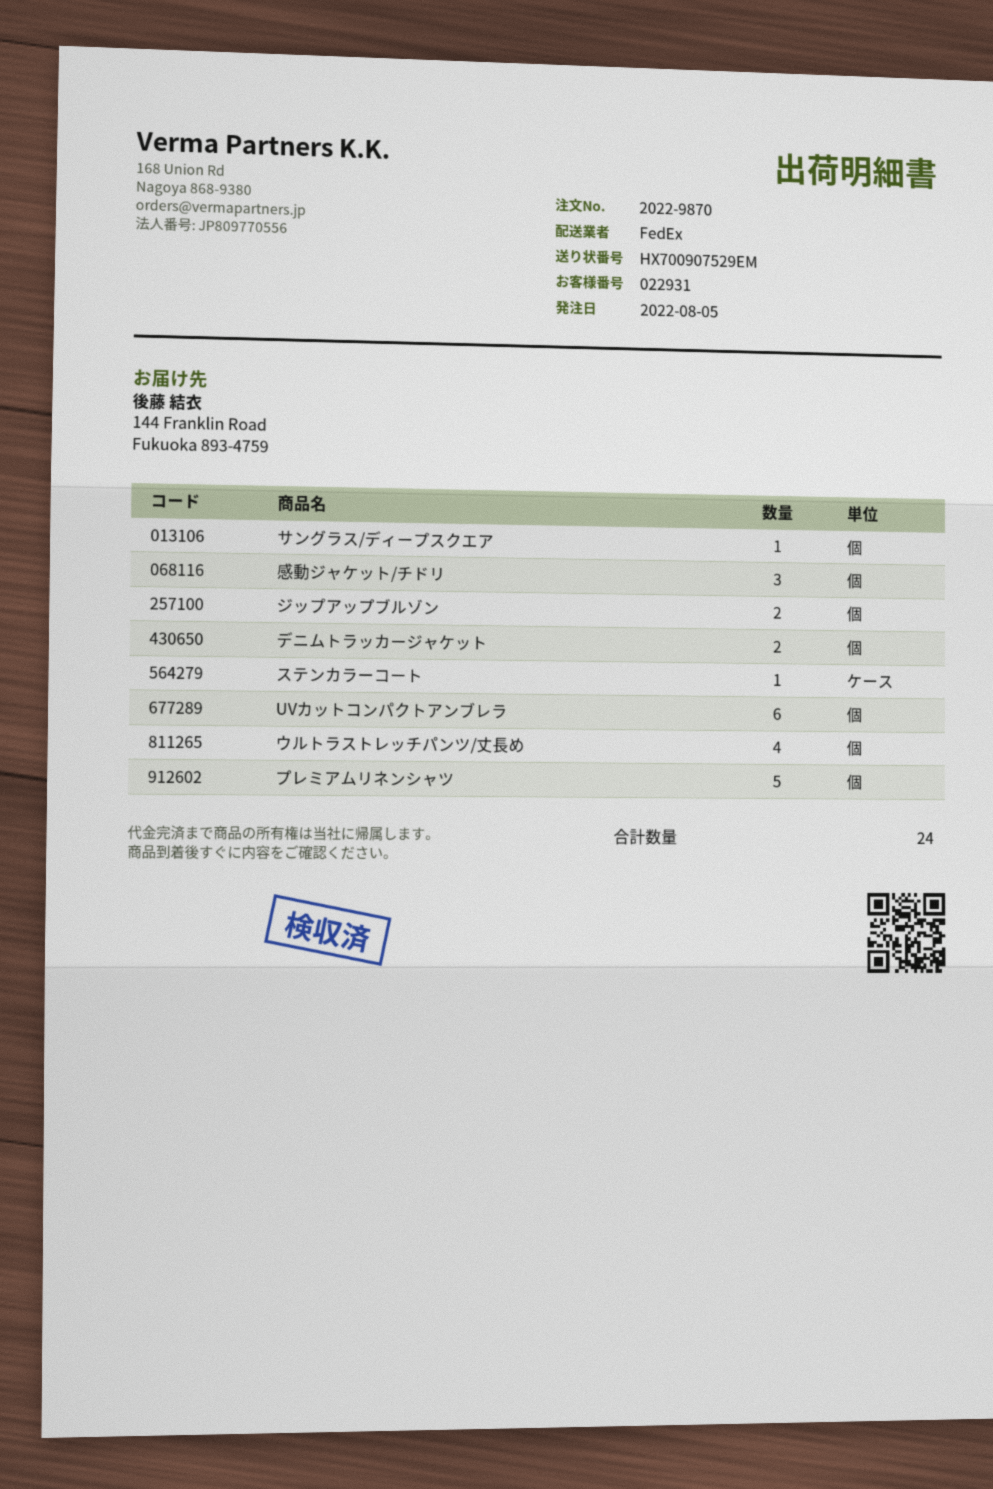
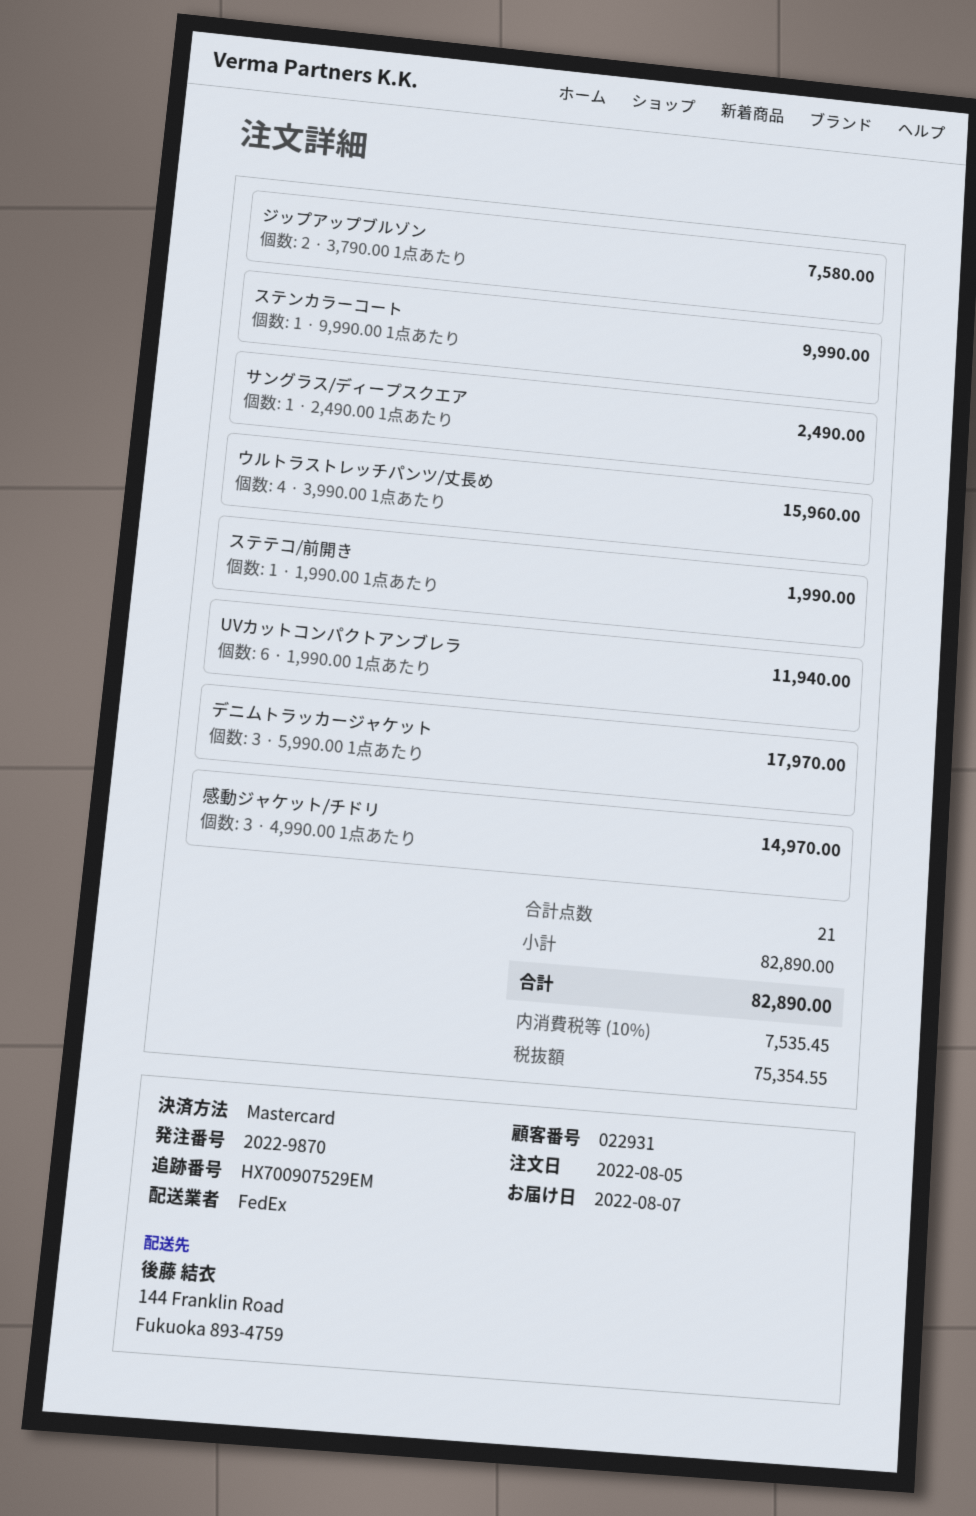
デニムトラッカージャケット: 2 -> 3
プレミアムリネンシャツ: 5 -> none
ステテコ/前開き: none -> 1
total quantity: 24 -> 21

